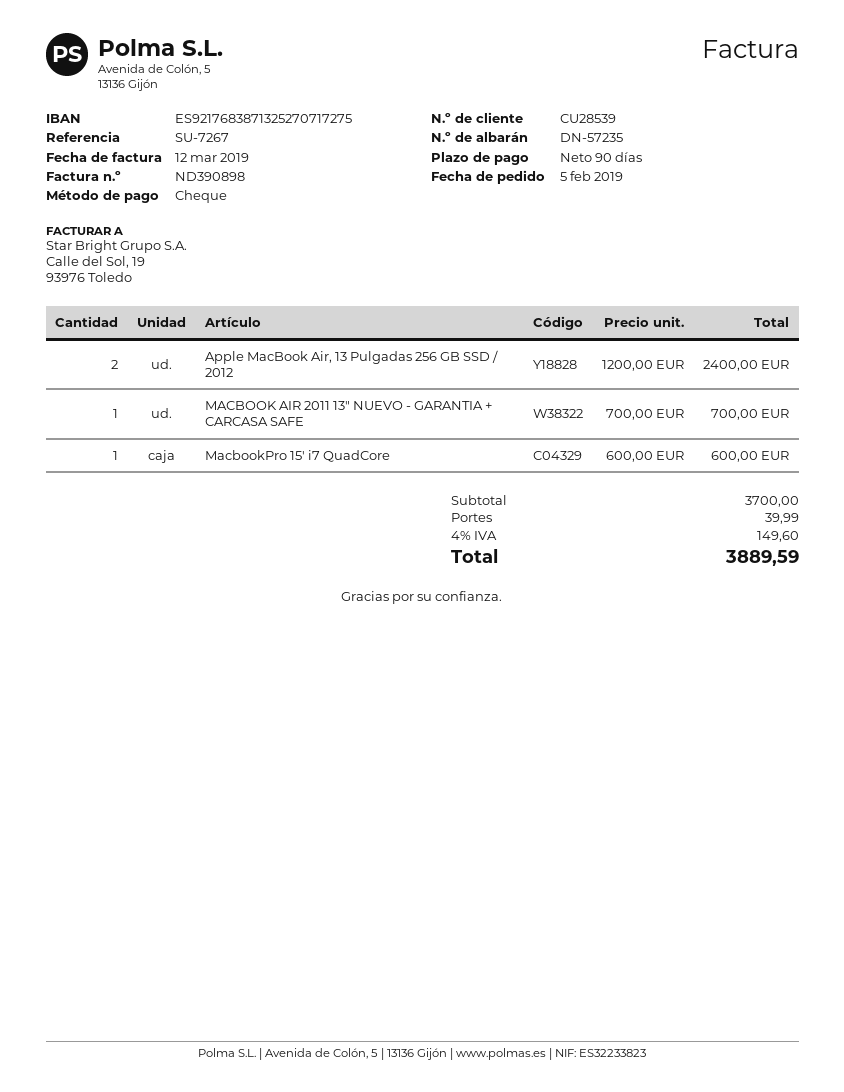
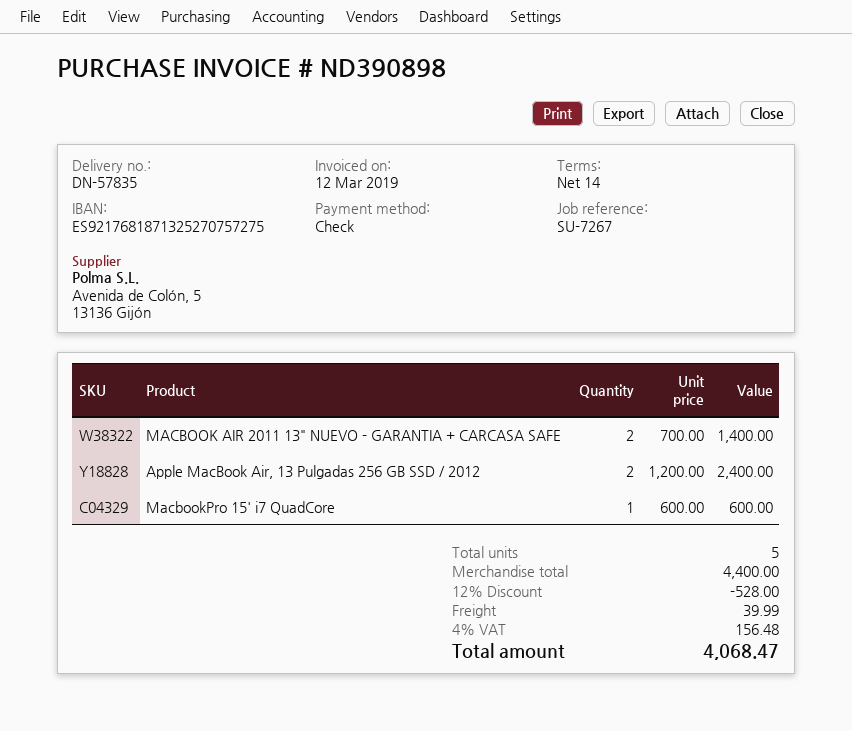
delivery note number: DN-57235 -> DN-57835
payment terms: 90 days -> 14 days
bank account: ES9217683871325270717275 -> ES9217681871325270757275
MACBOOK AIR 2011 13" NUEVO - GARANTIA + CARCASA SAFE: 1 x 700.00 = 700.00 -> 2 x 700.00 = 1400.00
subtotal: 3700.00 -> 4400.00
discount: none -> 12% = 528.00
tax: 4% = 149.60 -> 4% = 156.48
total: 3889.59 -> 4068.47

